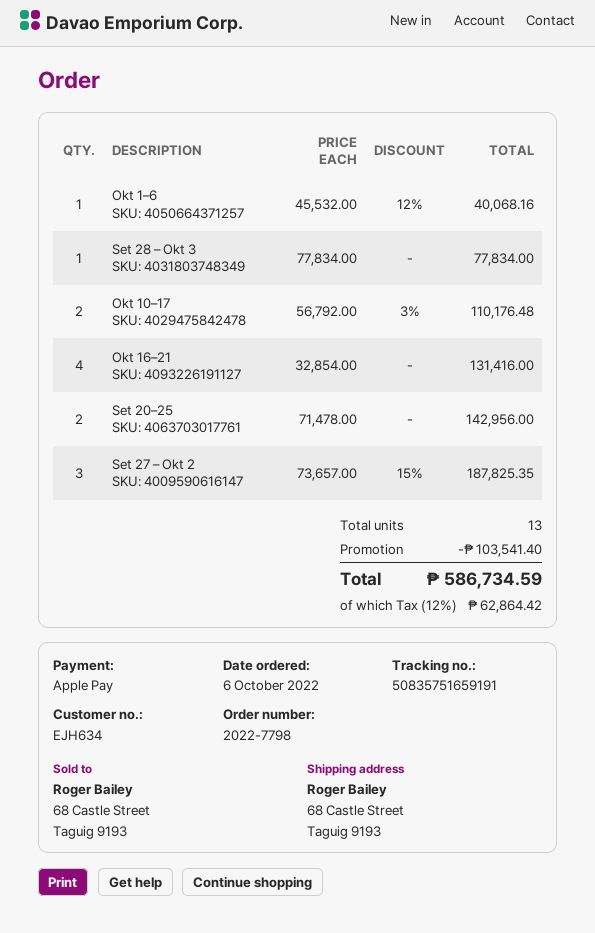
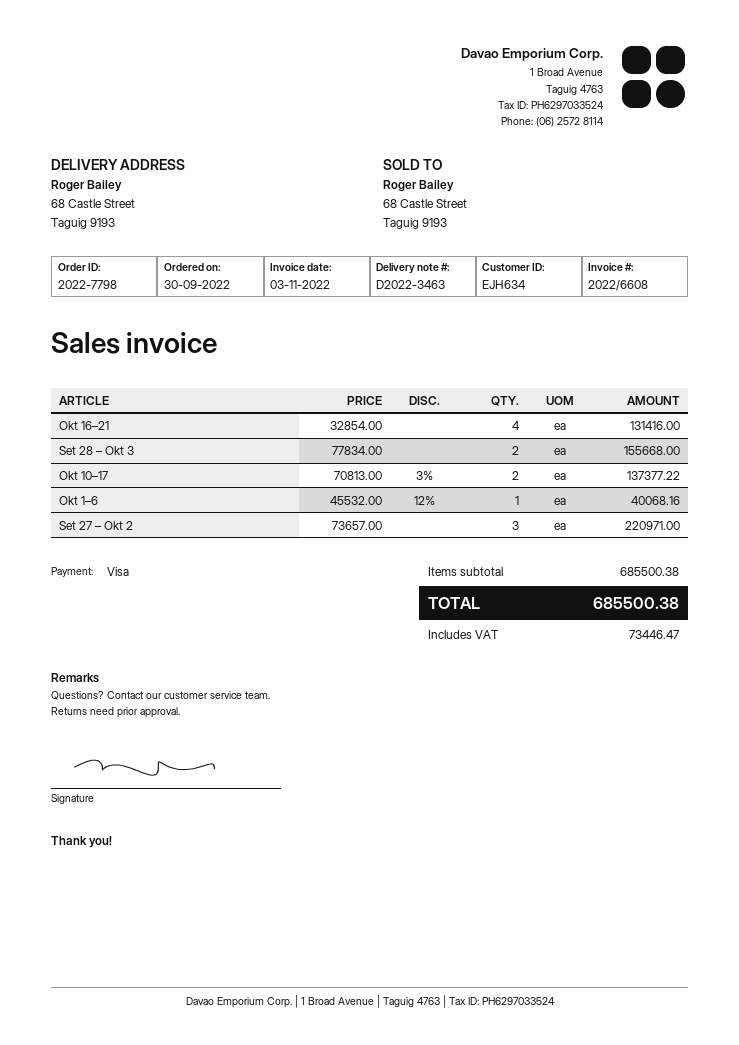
order date: 2022-10-06 -> 2022-09-30
payment method: Apple Pay -> Visa
Set 28 – Okt 3: 1 x 77834.00 = 77834.00 -> 2 x 77834.00 = 155668.00
Okt 10–17: 2 x 56792.00 - 3% = 110176.48 -> 2 x 70813.00 - 3% = 137377.22
Set 20–25: 2 x 71478.00 = 142956.00 -> none
Set 27 – Okt 2: 3 x 73657.00 - 15% = 187825.35 -> 3 x 73657.00 = 220971.00
discount: 103541.40 -> none
tax: 62864.42 -> 73446.47
total: 586734.59 -> 685500.38

